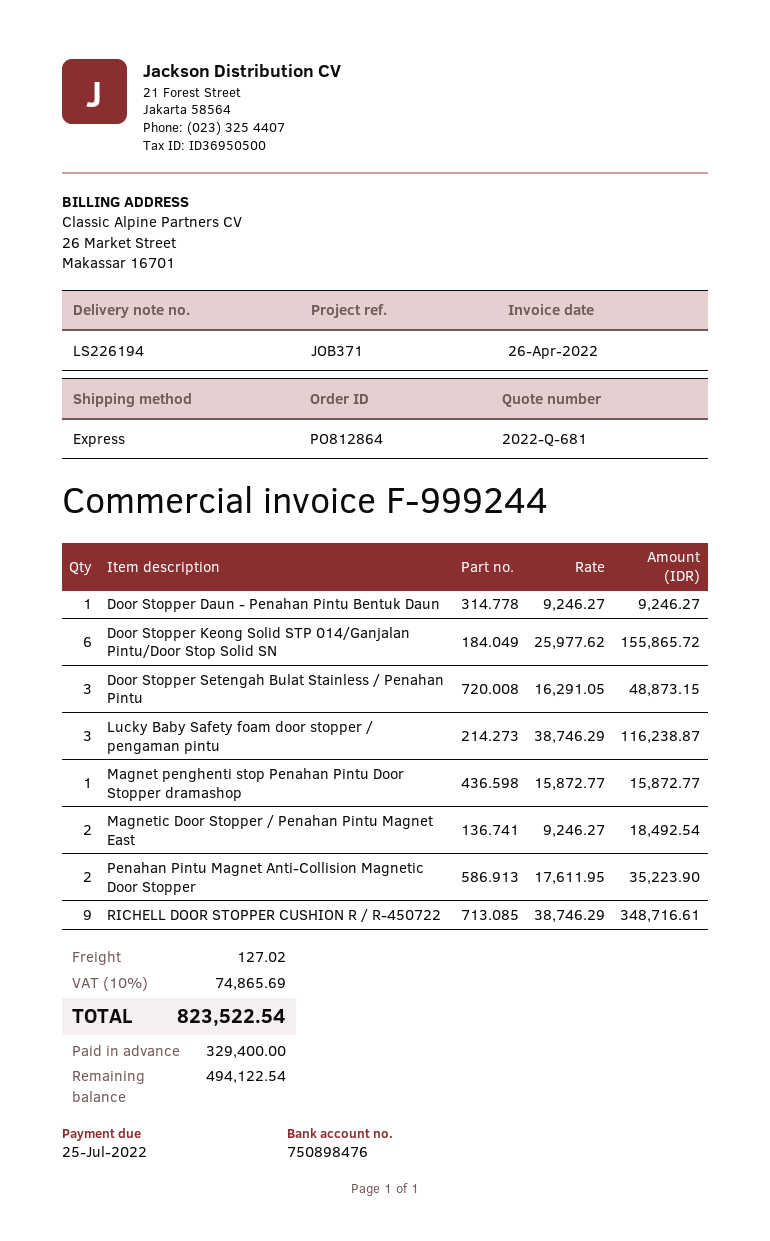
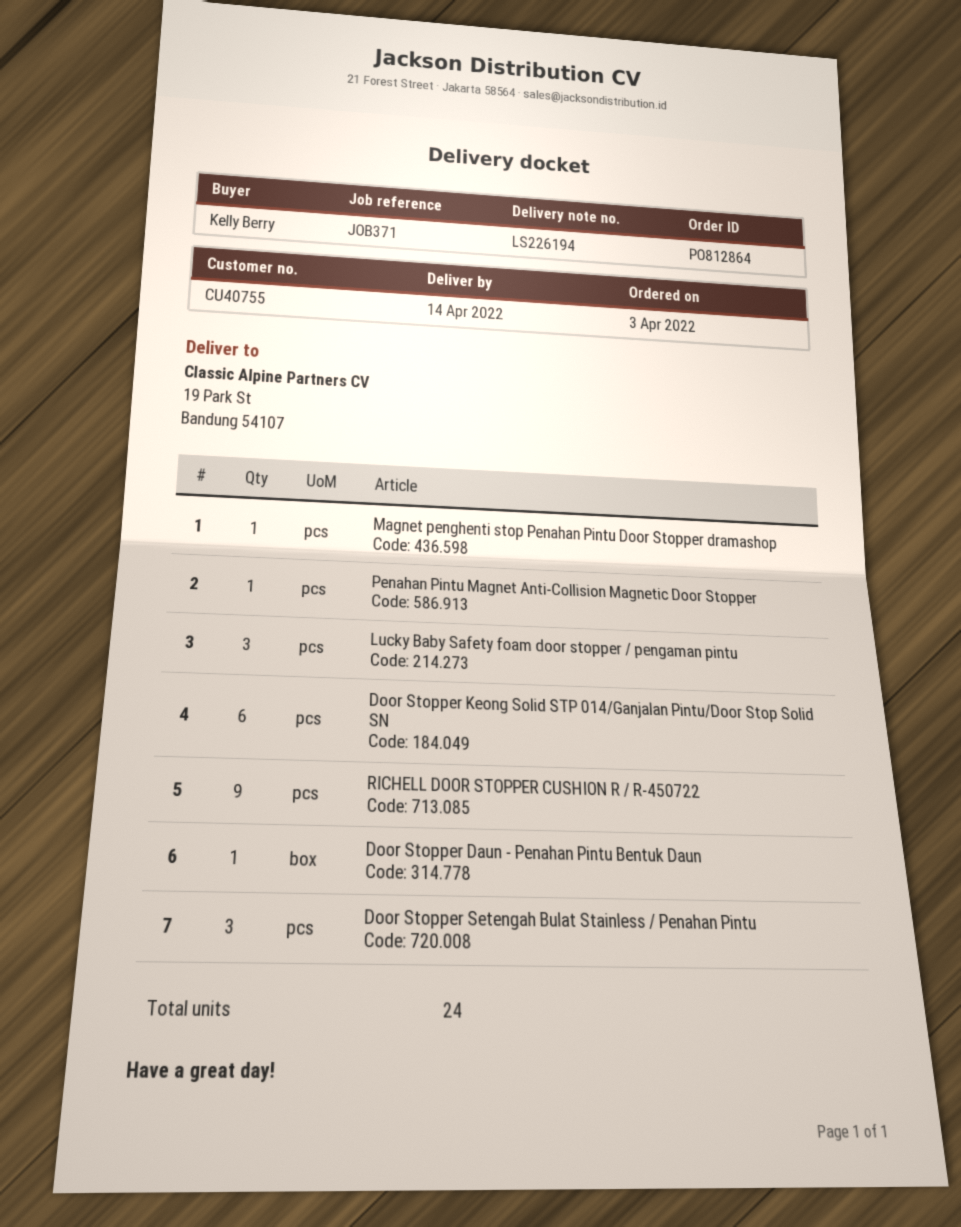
Magnetic Door Stopper / Penahan Pintu Magnet East: 2 -> none
Penahan Pintu Magnet Anti-Collision Magnetic Door Stopper: 2 -> 1

